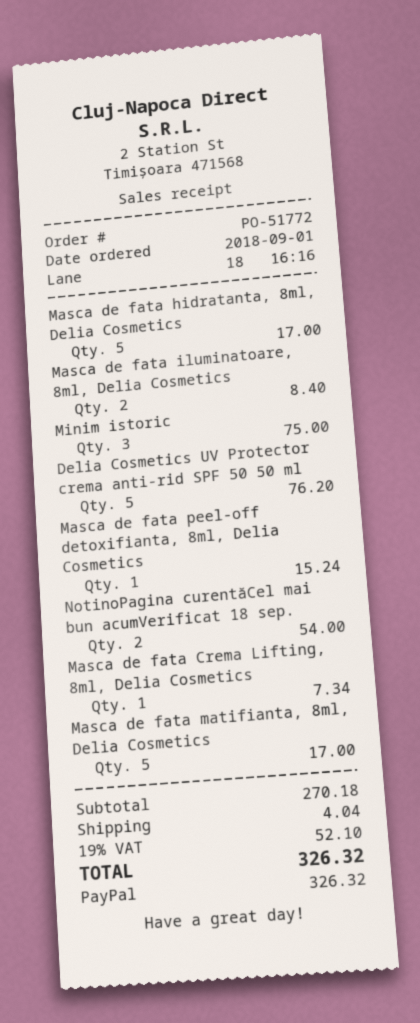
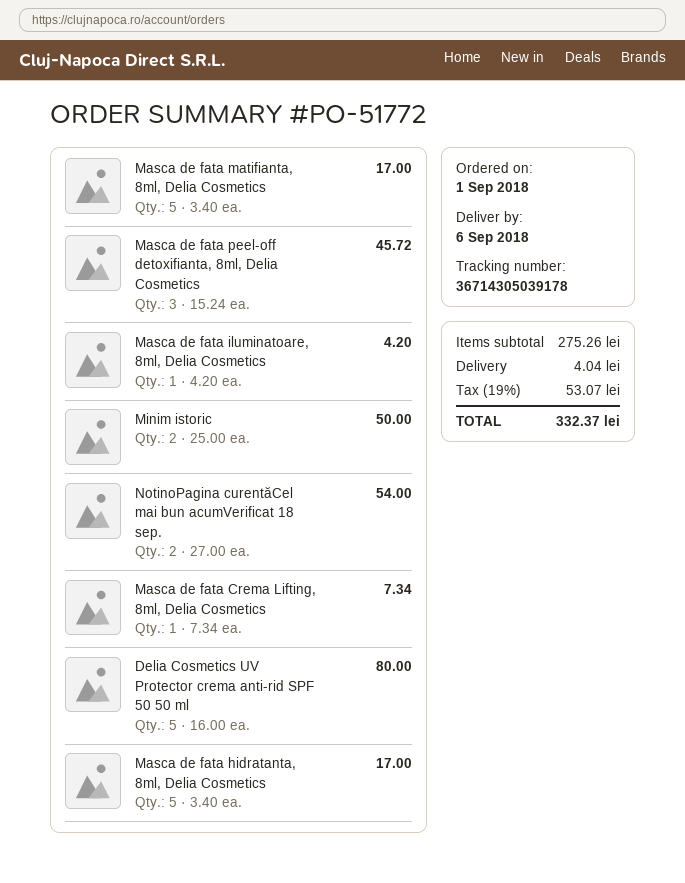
Masca de fata iluminatoare, 8ml, Delia Cosmetics: 2 for 8.40 -> 1 for 4.20
Minim istoric: 3 for 75.00 -> 2 for 50.00
Delia Cosmetics UV Protector crema anti-rid SPF 50 50 ml: 5 for 76.20 -> 5 for 80.00
Masca de fata peel-off detoxifianta, 8ml, Delia Cosmetics: 1 for 15.24 -> 3 for 45.72
subtotal: 270.18 -> 275.26
tax: 19% = 52.10 -> 19% = 53.07
total: 326.32 -> 332.37

